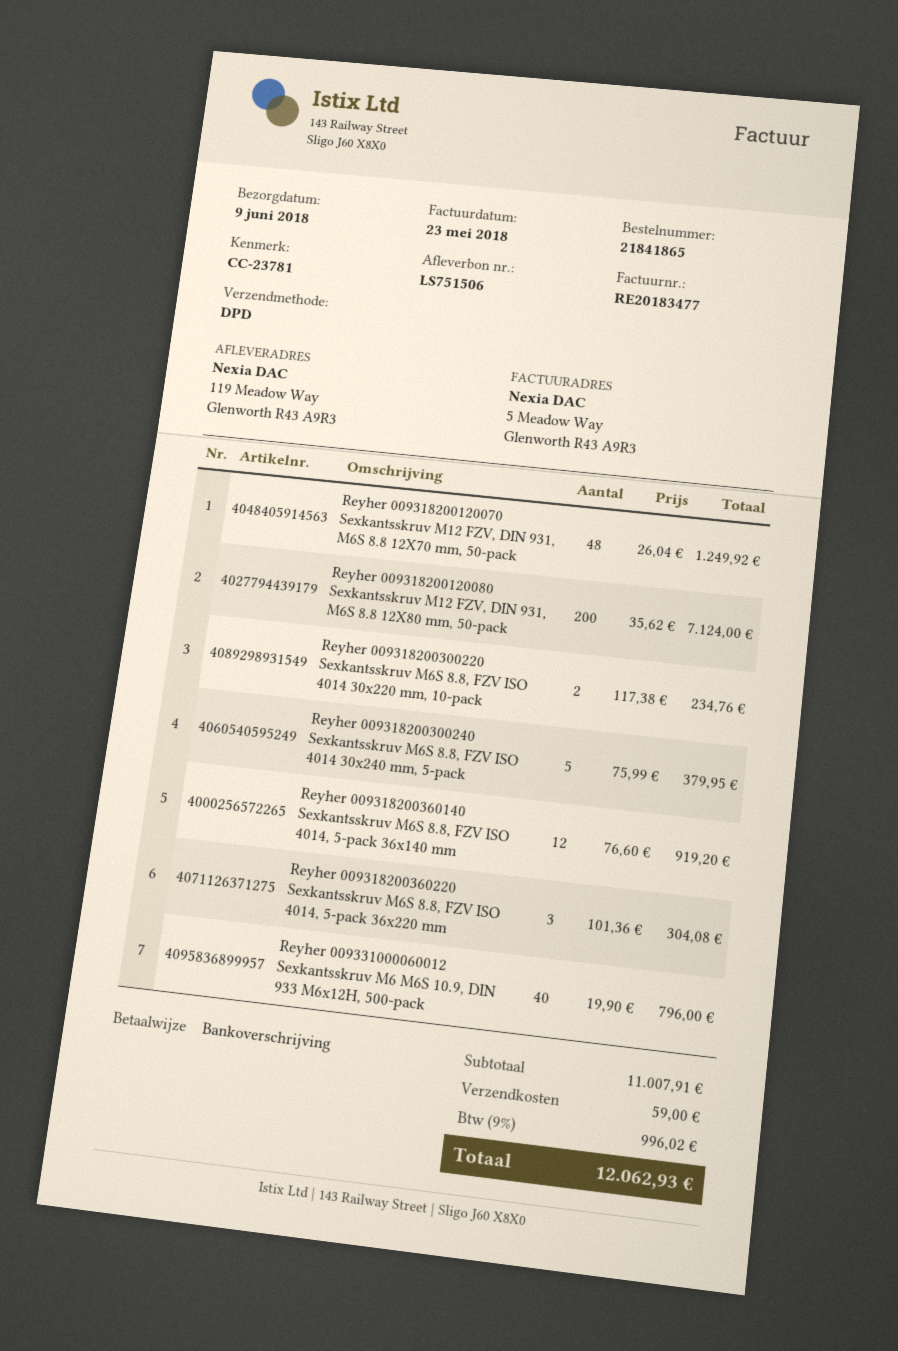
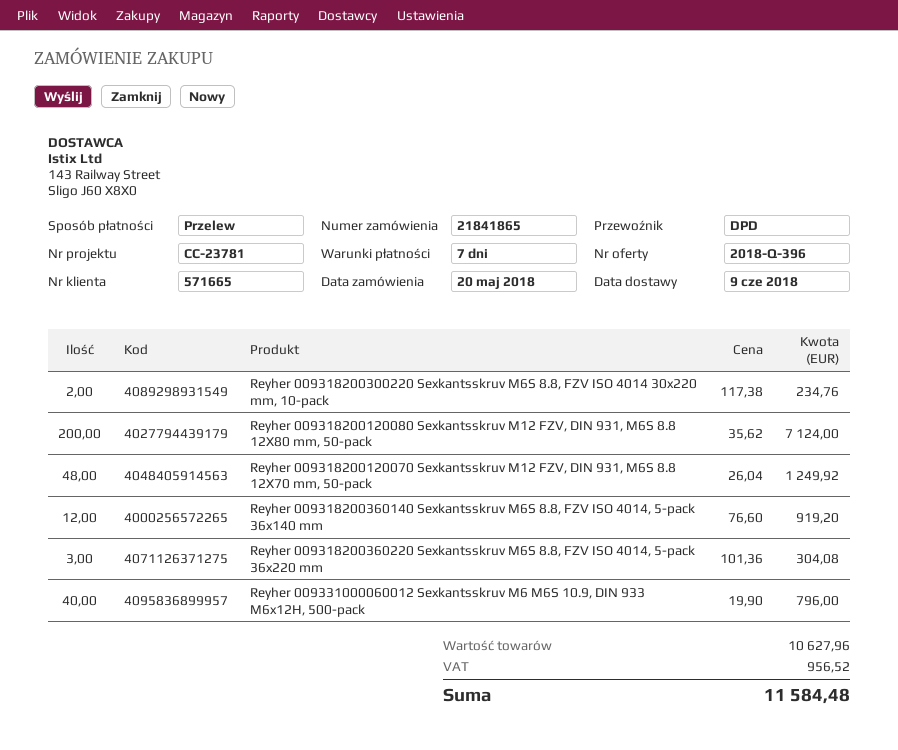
Reyher 009318200300240 Sexkantsskruv M6S 8.8, FZV ISO 4014 30x240 mm, 5-pack: 5 x 75.99 = 379.95 -> none
subtotal: 11007.91 -> 10627.96
shipping: 59.00 -> none
tax: 996.02 -> 956.52
total: 12062.93 -> 11584.48

